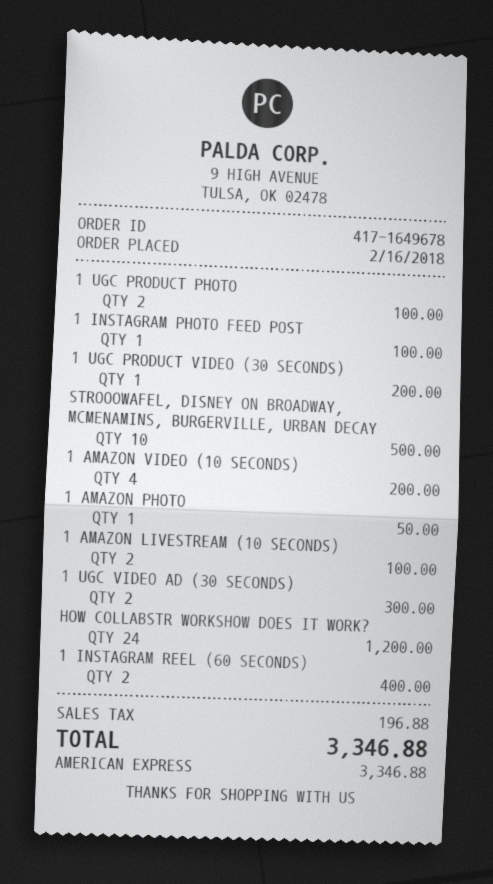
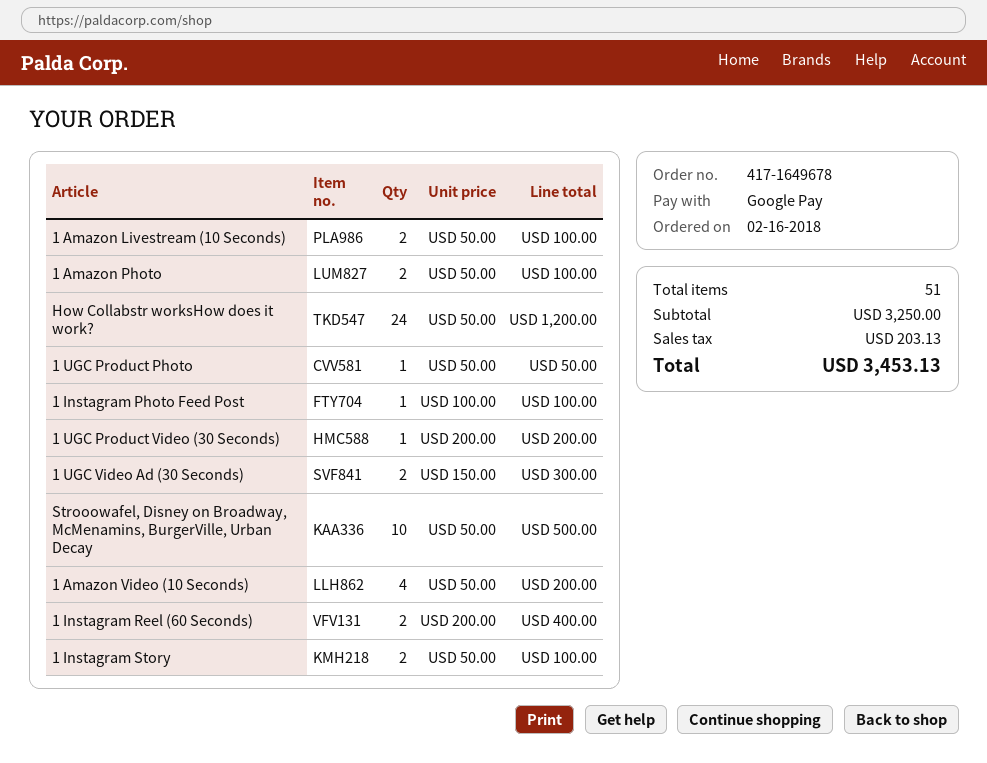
payment method: American Express -> Google Pay
1 UGC PRODUCT PHOTO: 2 for 100.00 -> 1 for 50.00
1 AMAZON PHOTO: 1 for 50.00 -> 2 for 100.00
1 Instagram Story: none -> 2 for 100.00
tax: 196.88 -> 203.13
total: 3346.88 -> 3453.13

